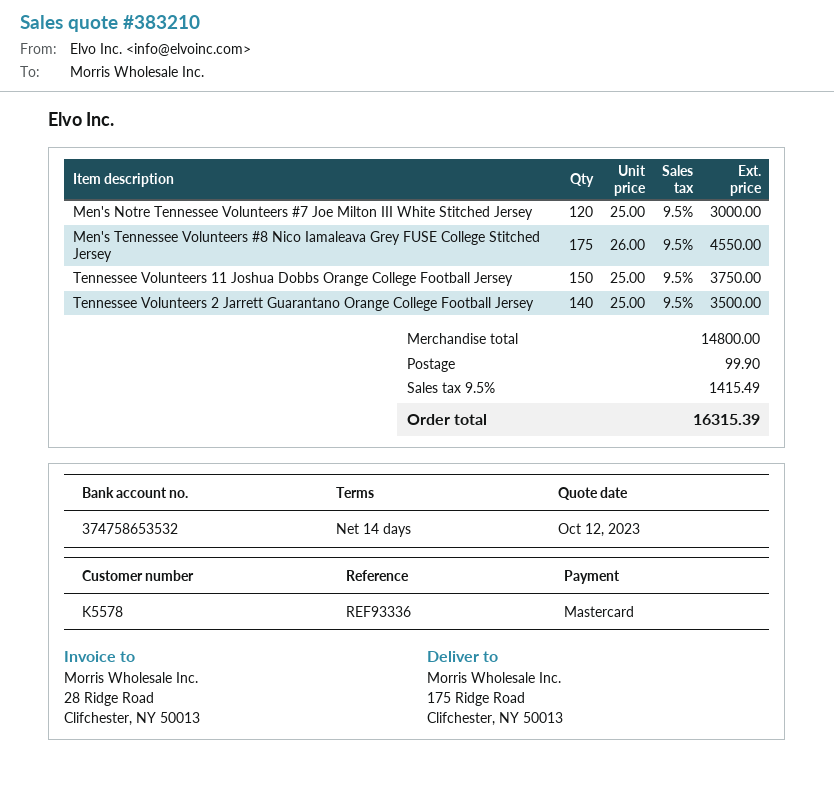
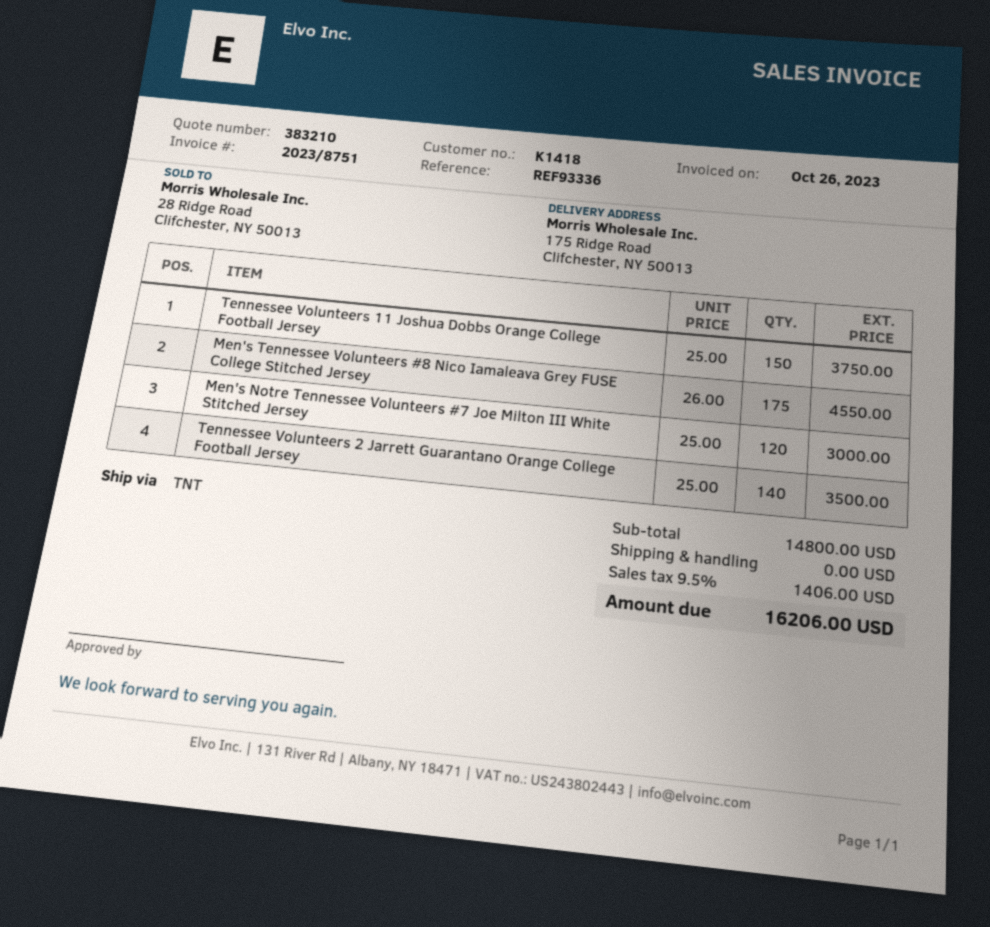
customer number: K5578 -> K1418
shipping: 99.90 -> 0.00
tax: 9.5% = 1415.49 -> 9.5% = 1406.00
total: 16315.39 -> 16206.00

